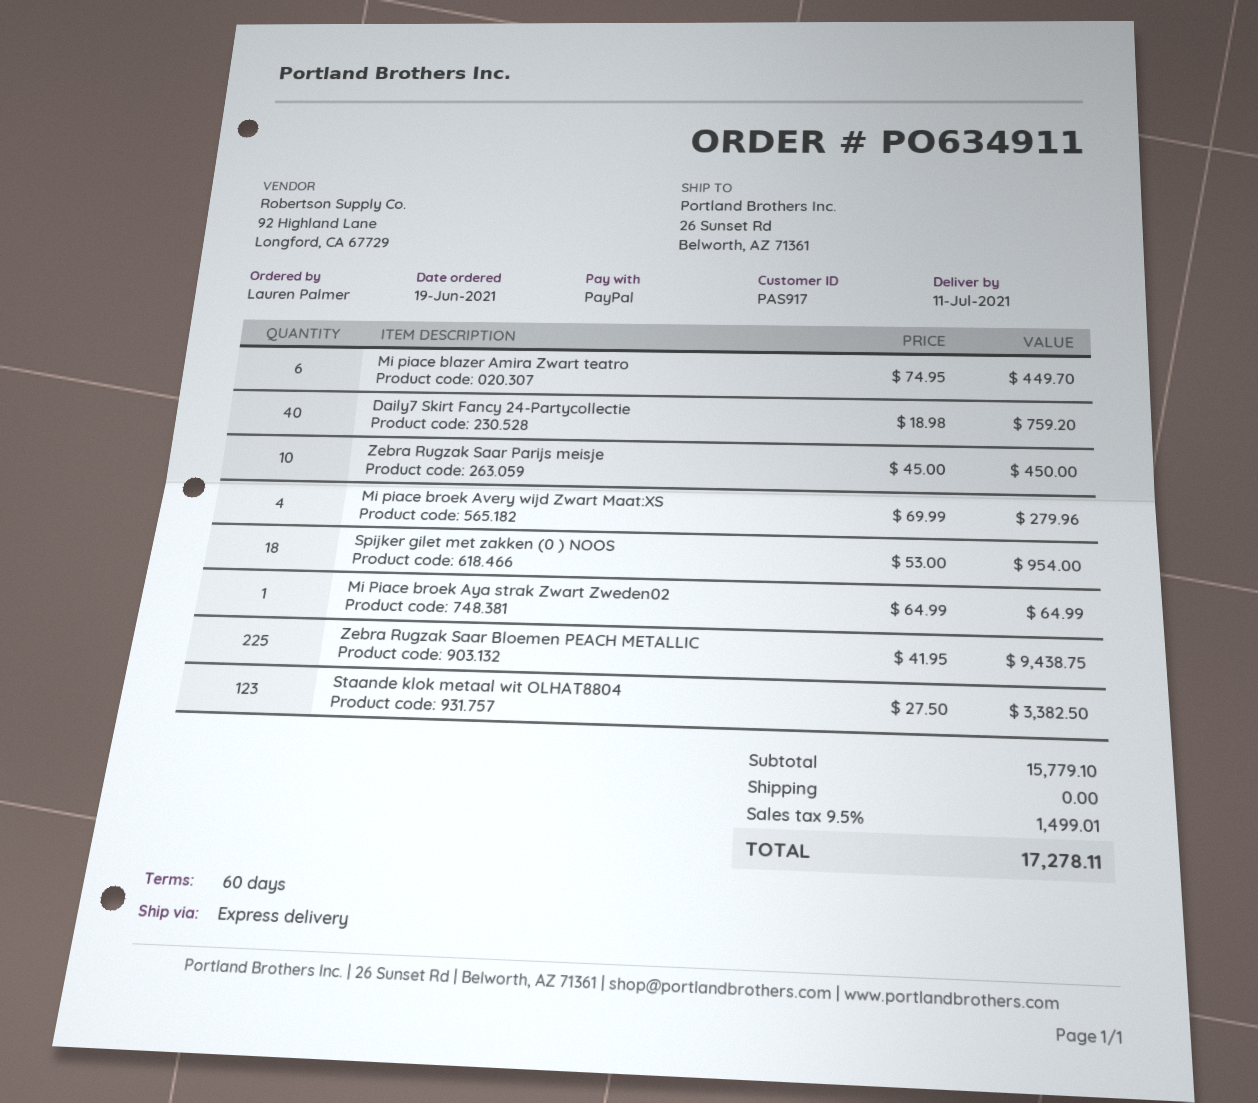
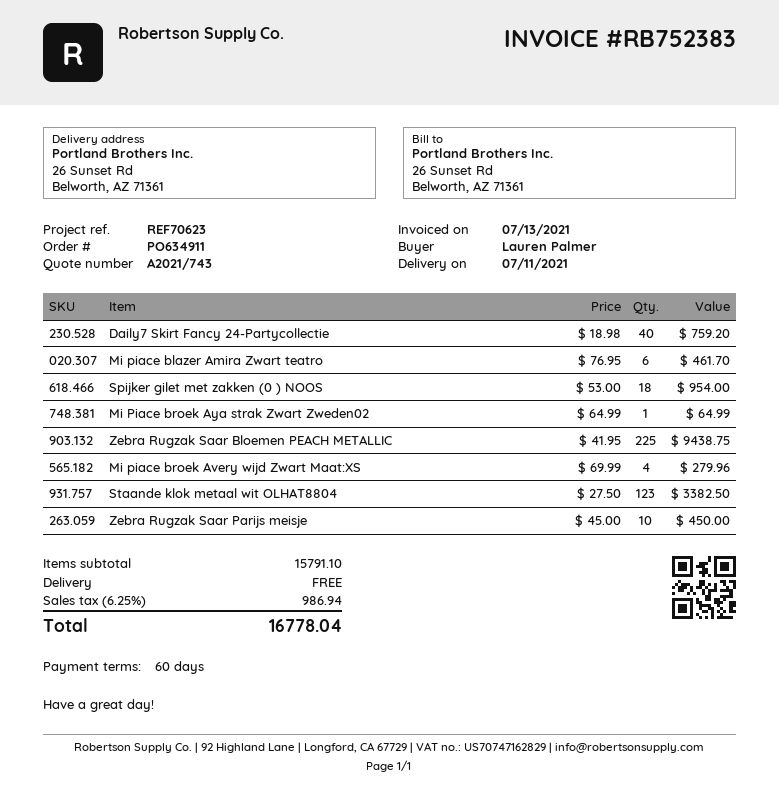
Mi piace blazer Amira Zwart teatro: 6 x 74.95 = 449.70 -> 6 x 76.95 = 461.70
subtotal: 15779.10 -> 15791.10
tax: 9.5% = 1499.01 -> 6.25% = 986.94
total: 17278.11 -> 16778.04

